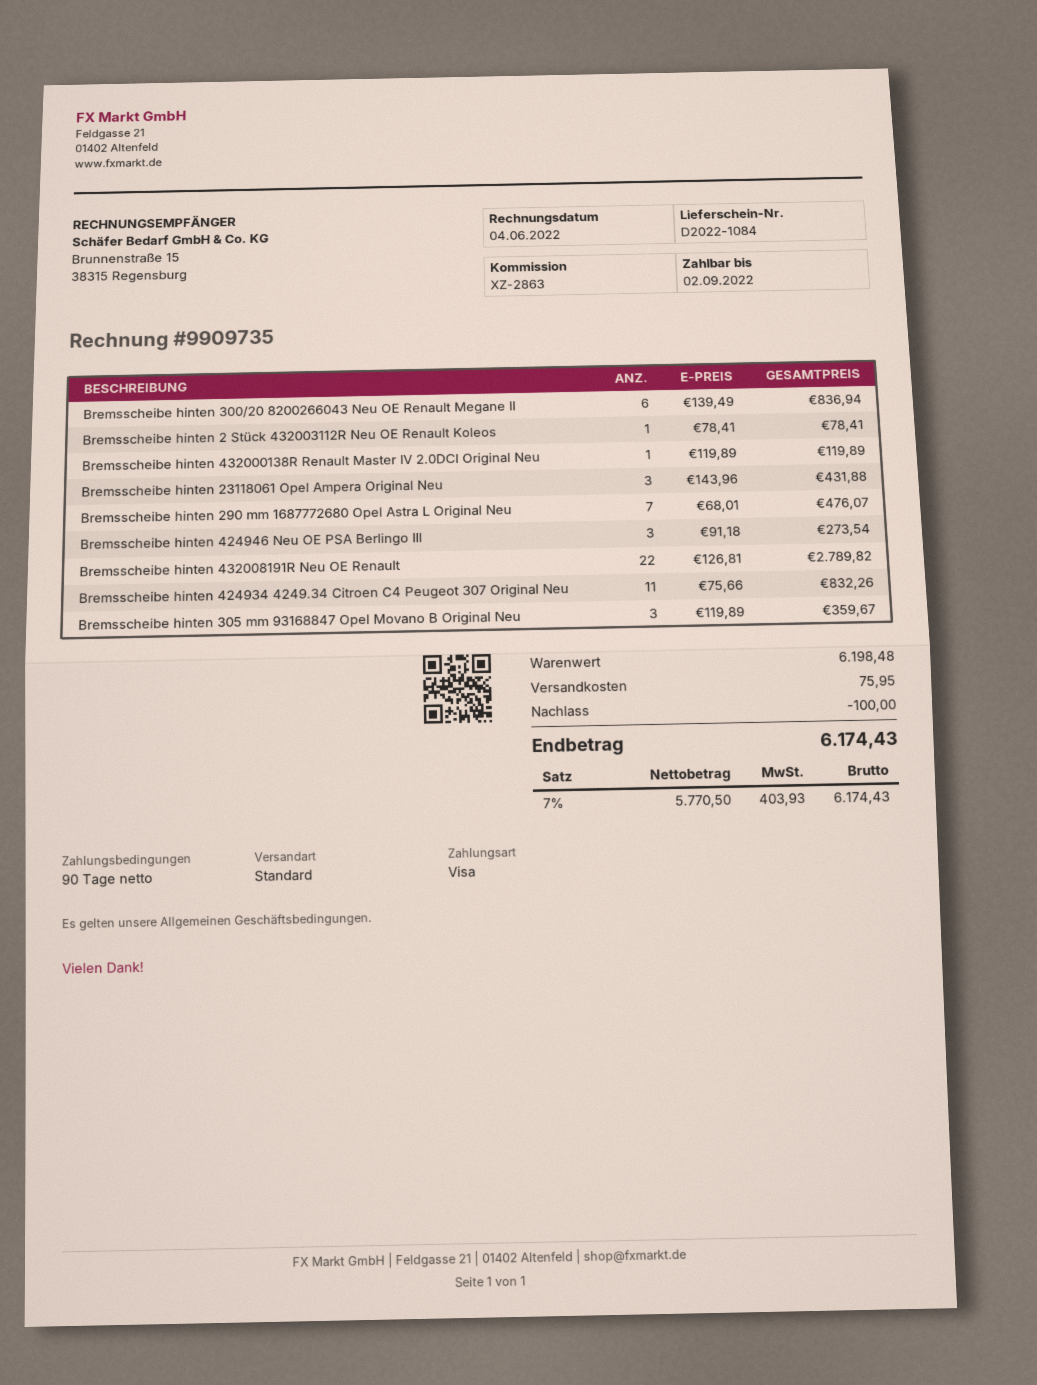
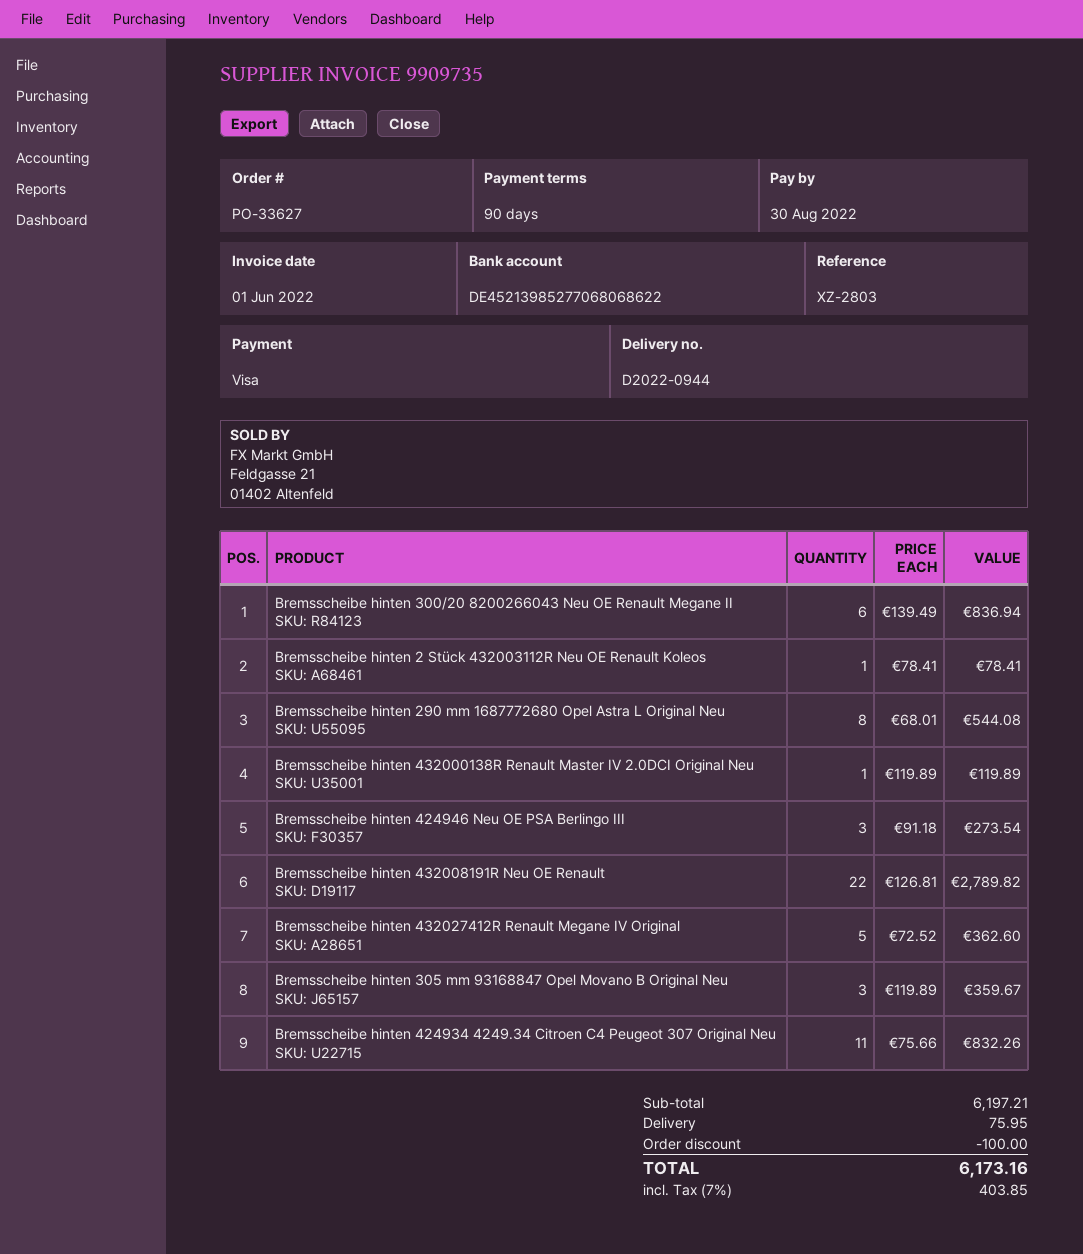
delivery note number: D2022-1084 -> D2022-0944
invoice date: 2022-06-04 -> 2022-06-01
due date: 2022-09-02 -> 2022-08-30
reference: XZ-2863 -> XZ-2803
Bremsscheibe hinten 23118061 Opel Ampera Original Neu: 3 x 143.96 = 431.88 -> none
Bremsscheibe hinten 290 mm 1687772680 Opel Astra L Original Neu: 7 x 68.01 = 476.07 -> 8 x 68.01 = 544.08
Bremsscheibe hinten 432027412R Renault Megane IV Original: none -> 5 x 72.52 = 362.60
subtotal: 6198.48 -> 6197.21
tax: 7% = 403.93 -> 7% = 403.85
total: 6174.43 -> 6173.16

